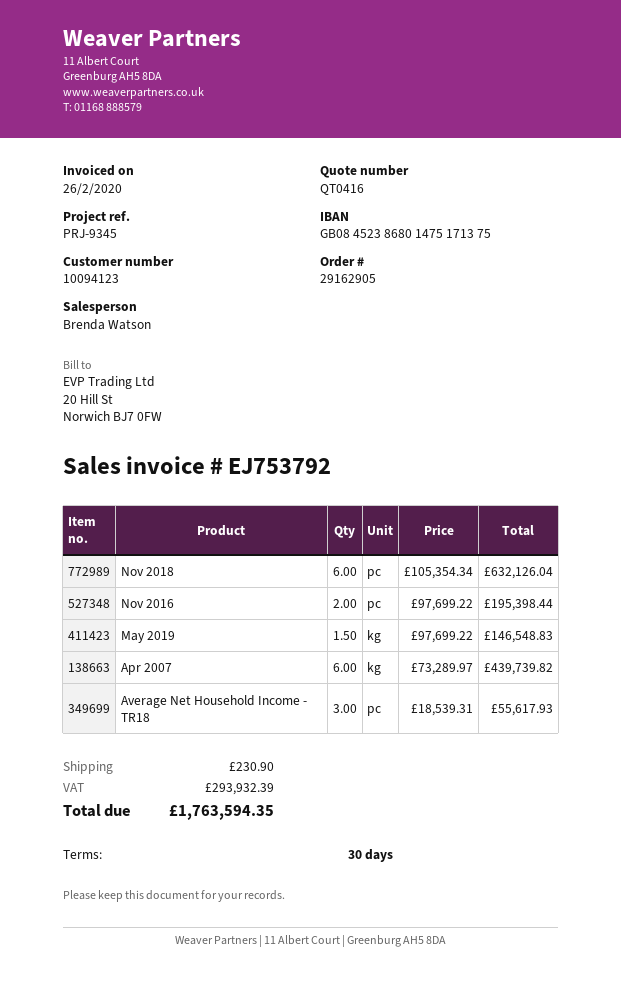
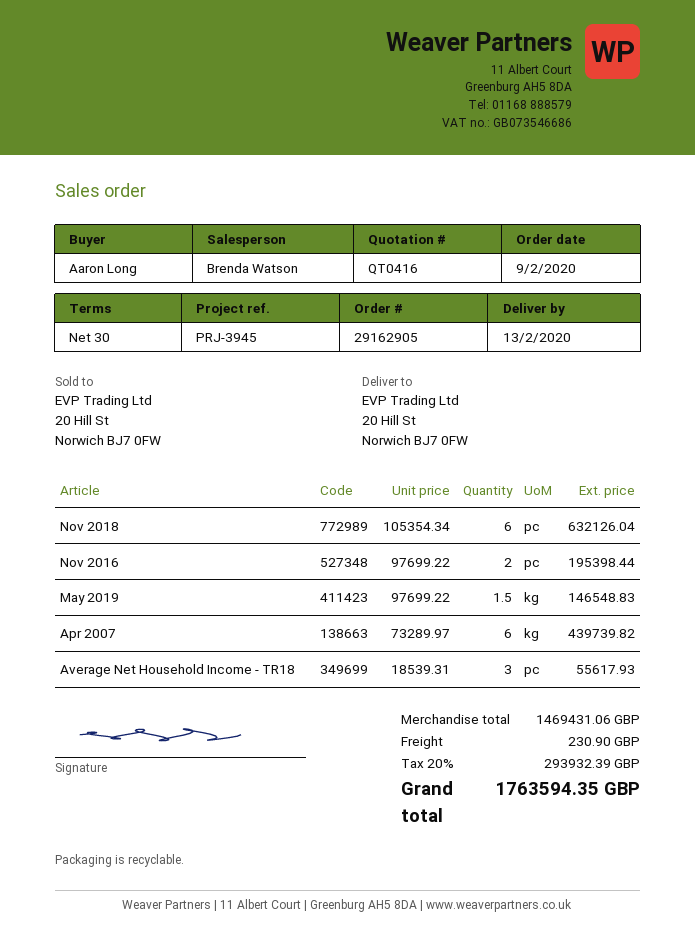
reference: PRJ-9345 -> PRJ-3945

